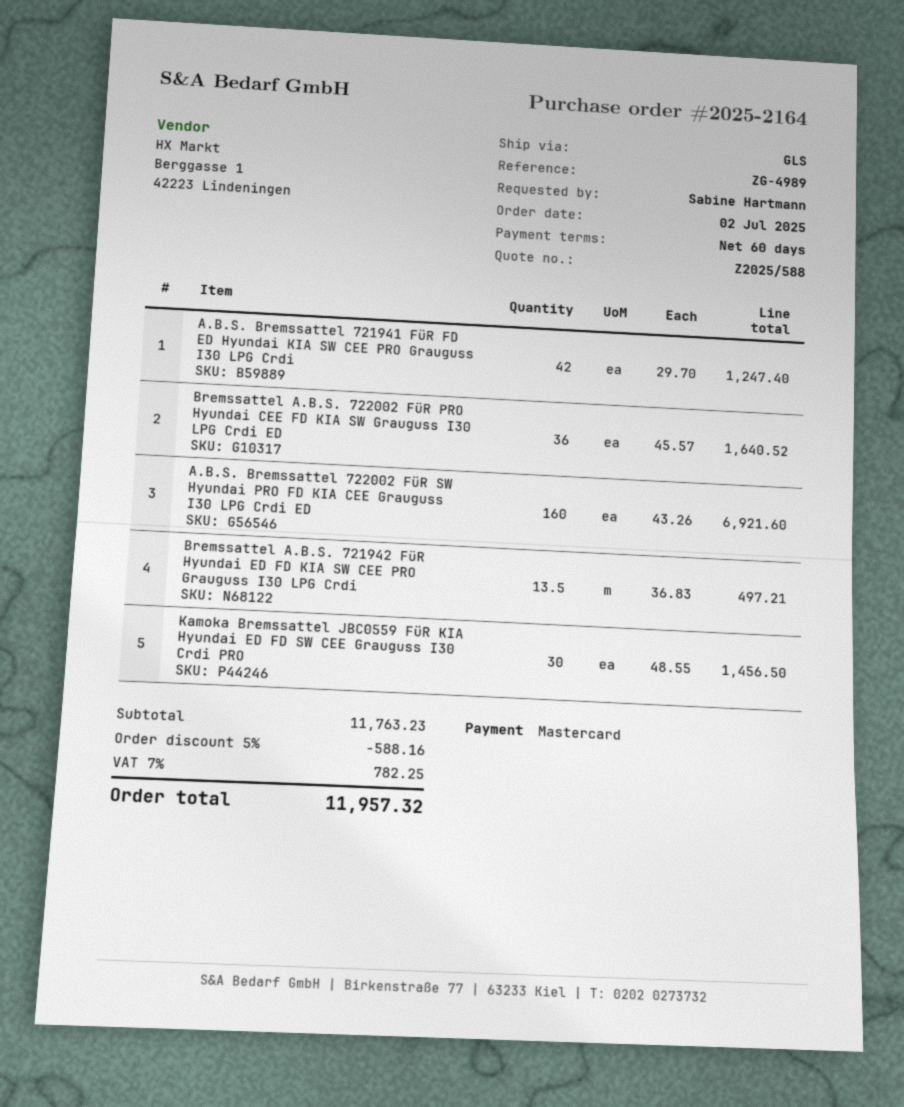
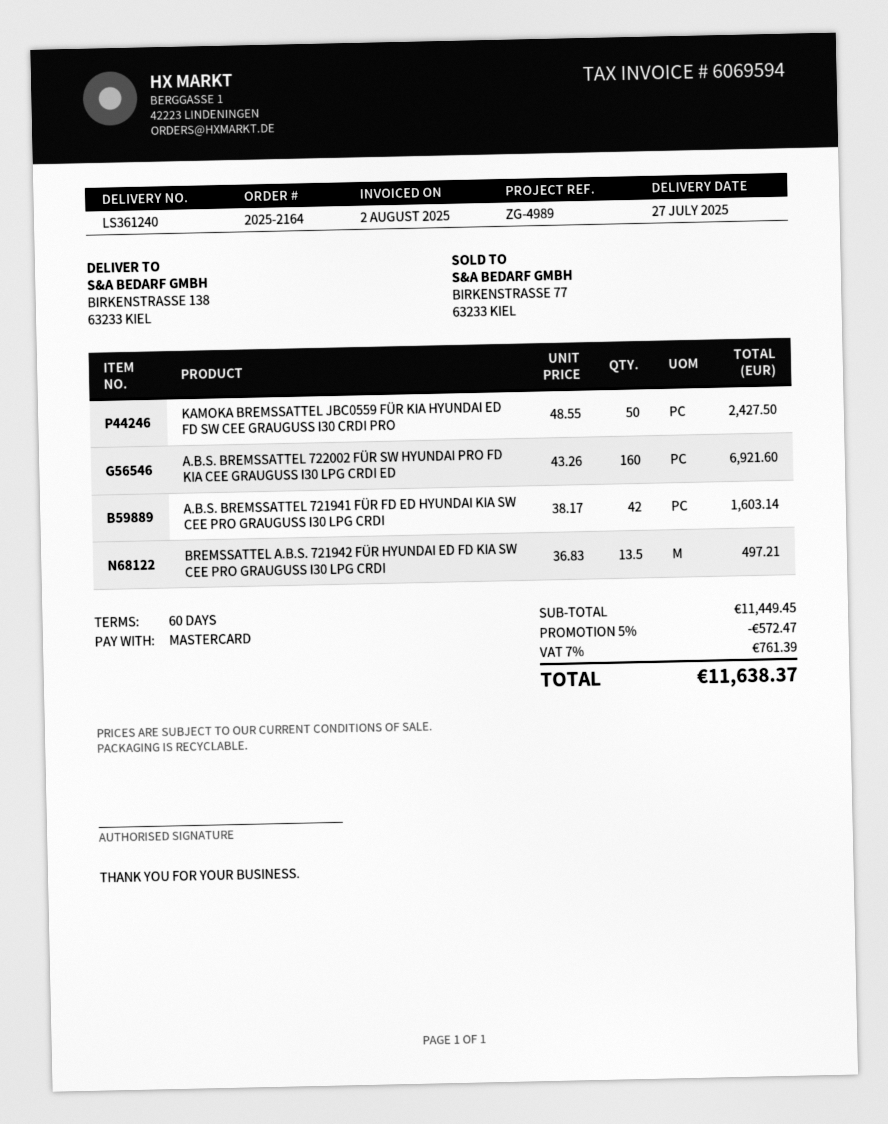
A.B.S. Bremssattel 721941 FüR FD ED Hyundai KIA SW CEE PRO Grauguss I30 LPG Crdi: 42 x 29.70 = 1247.40 -> 42 x 38.17 = 1603.14
Bremssattel A.B.S. 722002 FüR PRO Hyundai CEE FD KIA SW Grauguss I30 LPG Crdi ED: 36 x 45.57 = 1640.52 -> none
Kamoka Bremssattel JBC0559 FüR KIA Hyundai ED FD SW CEE Grauguss I30 Crdi PRO: 30 x 48.55 = 1456.50 -> 50 x 48.55 = 2427.50
subtotal: 11763.23 -> 11449.45
discount: 5% = 588.16 -> 5% = 572.47
tax: 7% = 782.25 -> 7% = 761.39
total: 11957.32 -> 11638.37

